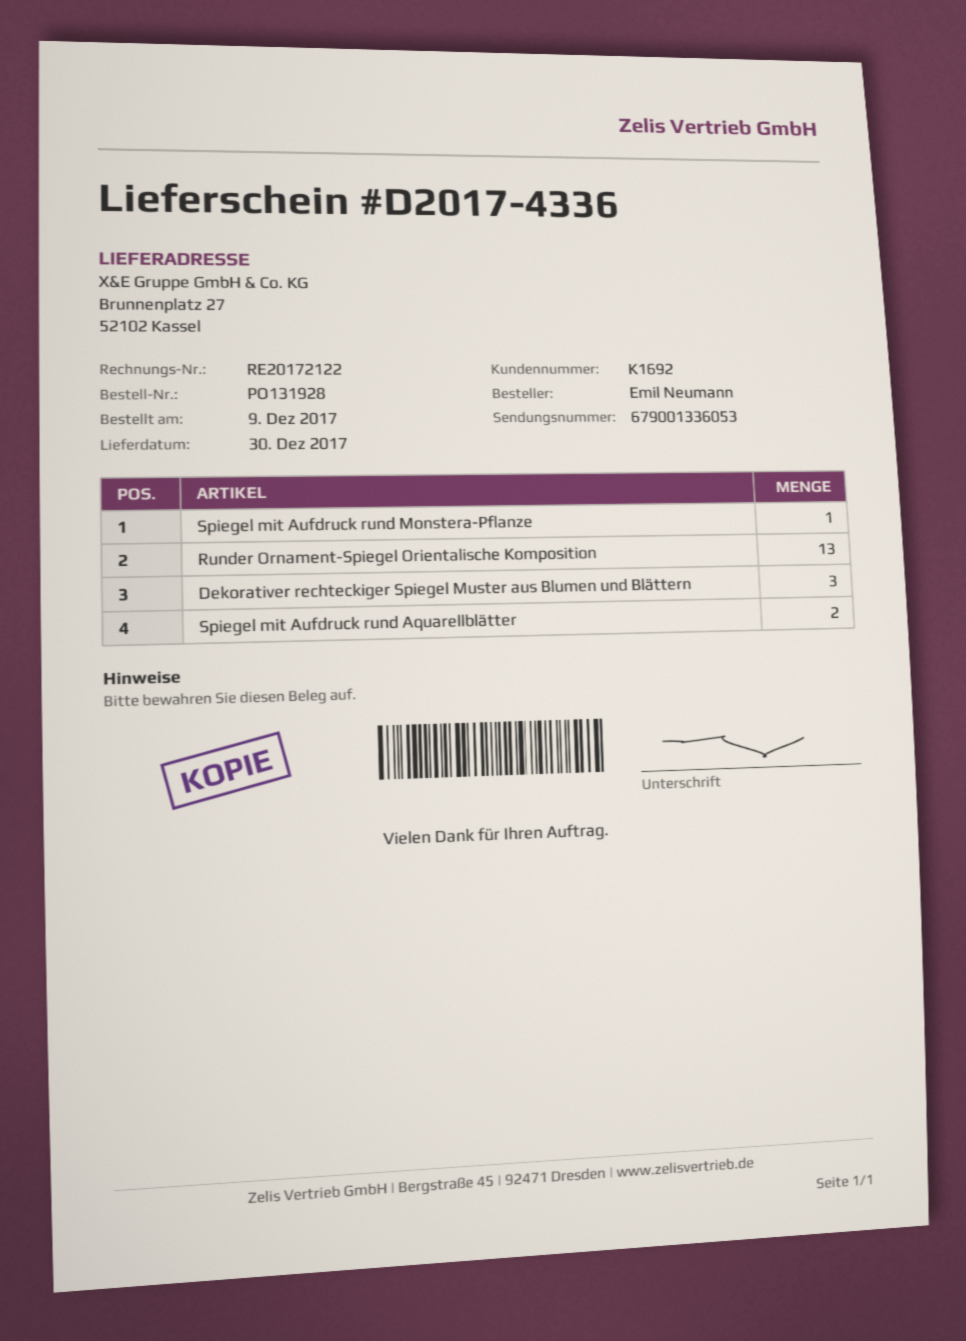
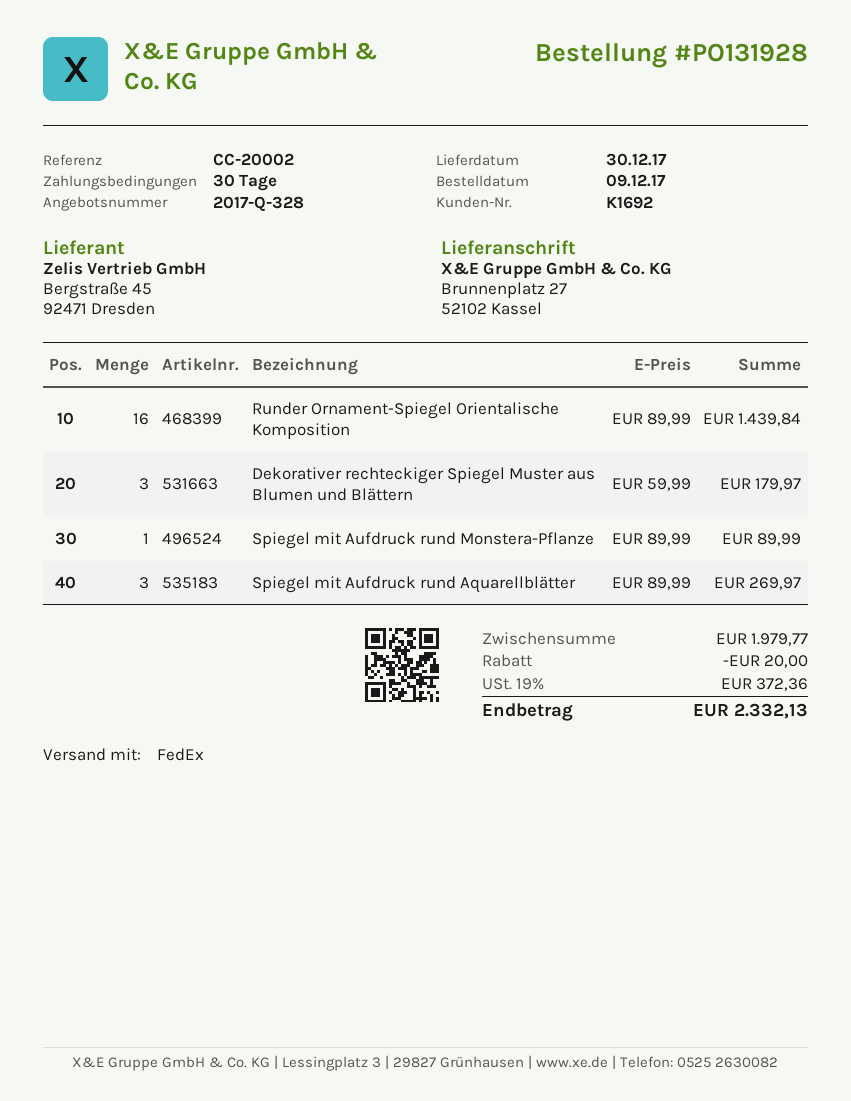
Runder Ornament-Spiegel Orientalische Komposition: 13 -> 16
Spiegel mit Aufdruck rund Aquarellblätter: 2 -> 3

